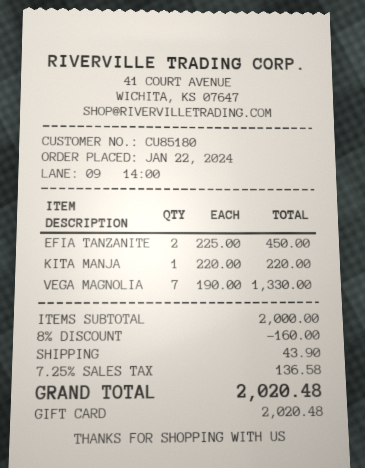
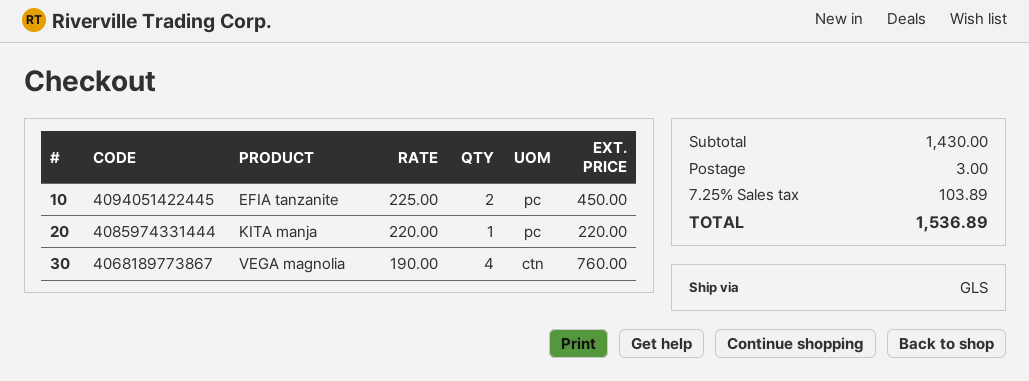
VEGA MAGNOLIA: 7 x 190.00 = 1330.00 -> 4 x 190.00 = 760.00
subtotal: 2000.00 -> 1430.00
discount: 8% = 160.00 -> none
shipping: 43.90 -> 3.00
tax: 7.25% = 136.58 -> 7.25% = 103.89
total: 2020.48 -> 1536.89

